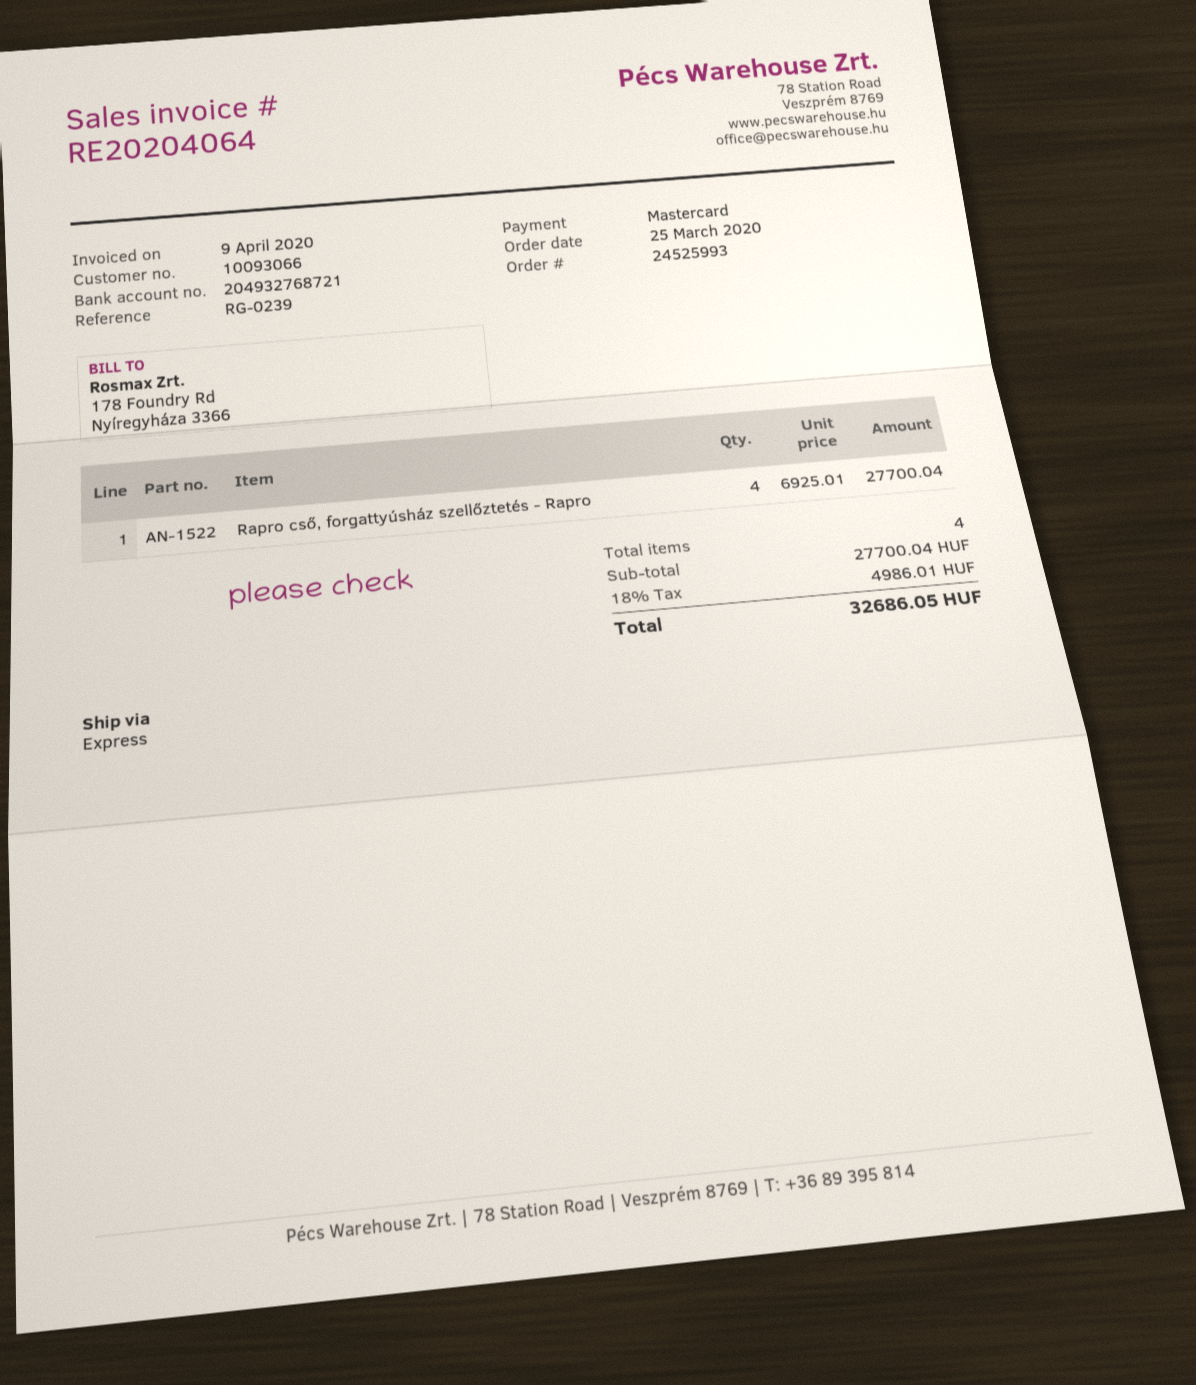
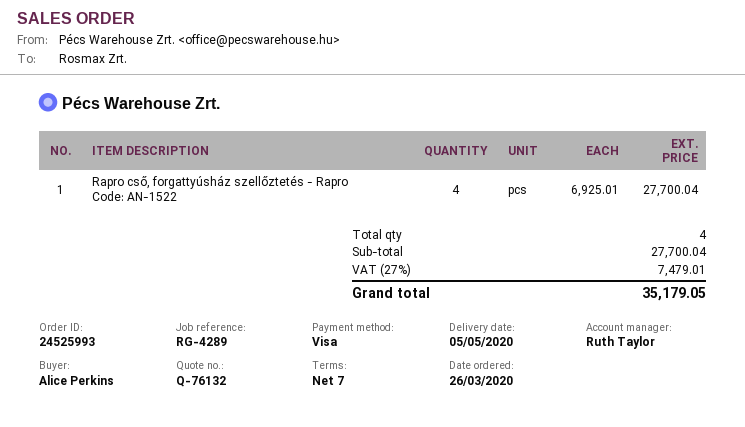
order date: 2020-03-25 -> 2020-03-26
reference: RG-0239 -> RG-4289
payment method: Mastercard -> Visa
tax: 18% = 4986.01 -> 27% = 7479.01
total: 32686.05 -> 35179.05

